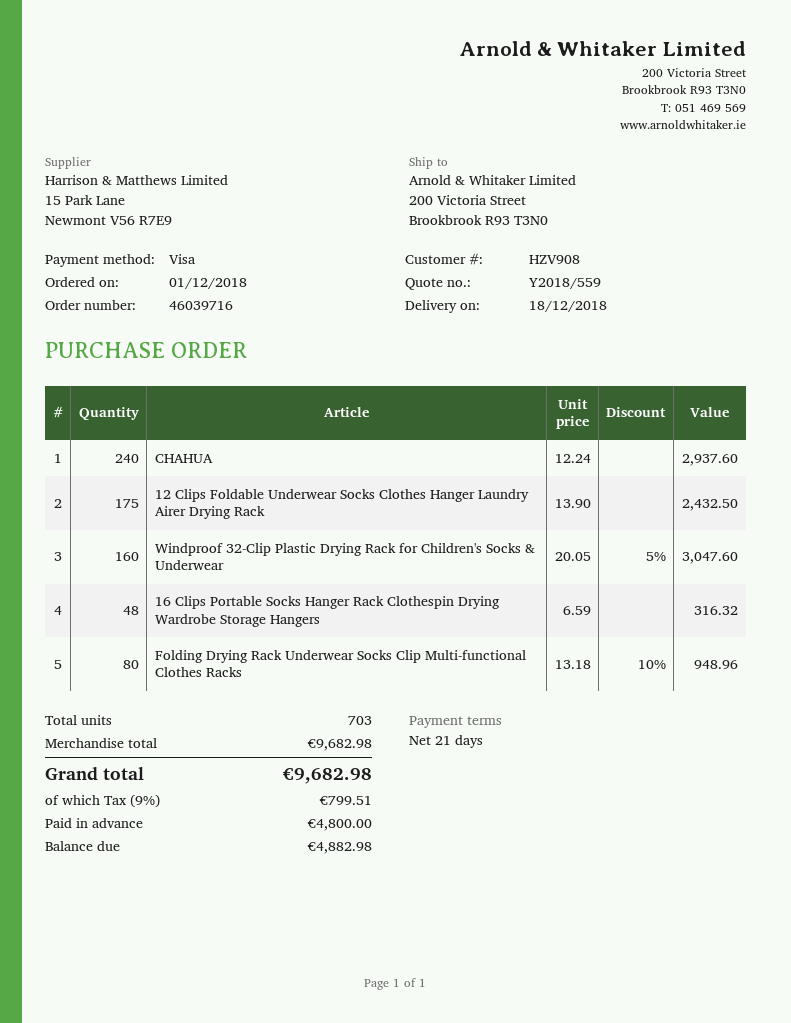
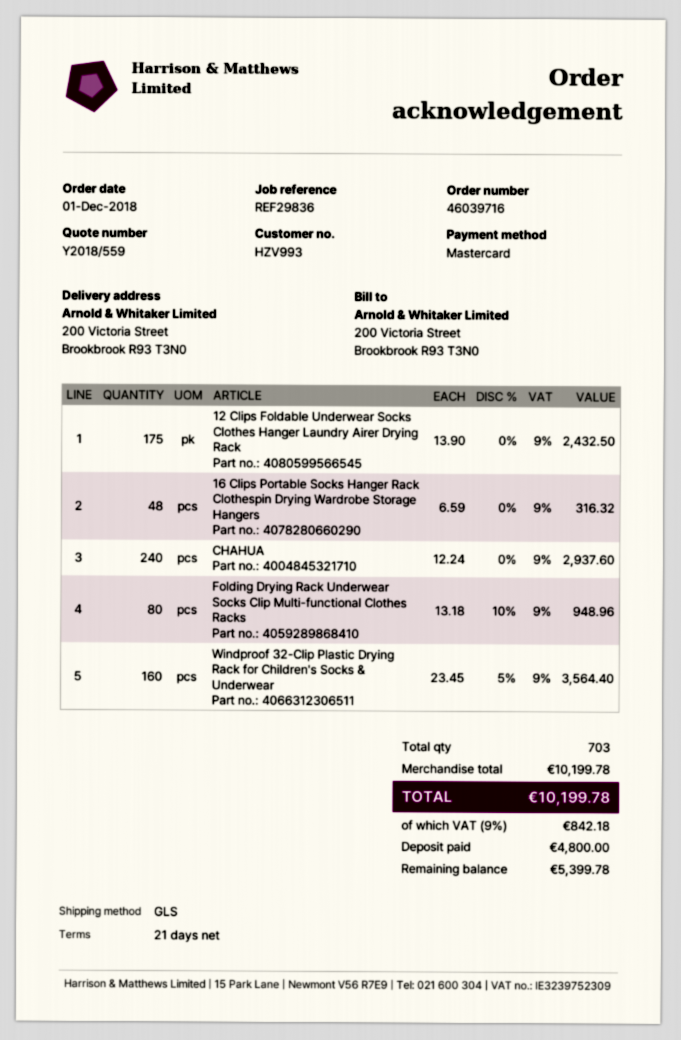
customer number: HZV908 -> HZV993
payment method: Visa -> Mastercard
Windproof 32-Clip Plastic Drying Rack for Children's Socks & Underwear: 160 x 20.05 - 5% = 3047.60 -> 160 x 23.45 - 5% = 3564.40
subtotal: 9682.98 -> 10199.78
tax: 9% = 799.51 -> 9% = 842.18
total: 9682.98 -> 10199.78
balance: 4882.98 -> 5399.78

